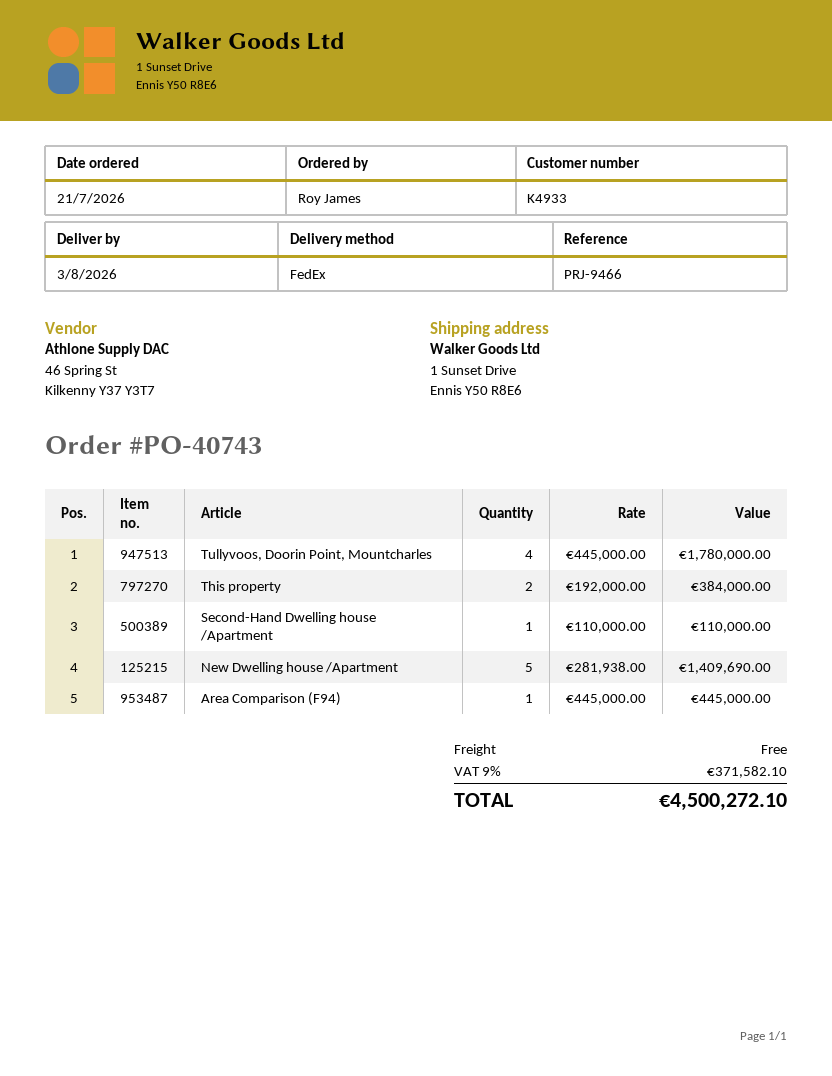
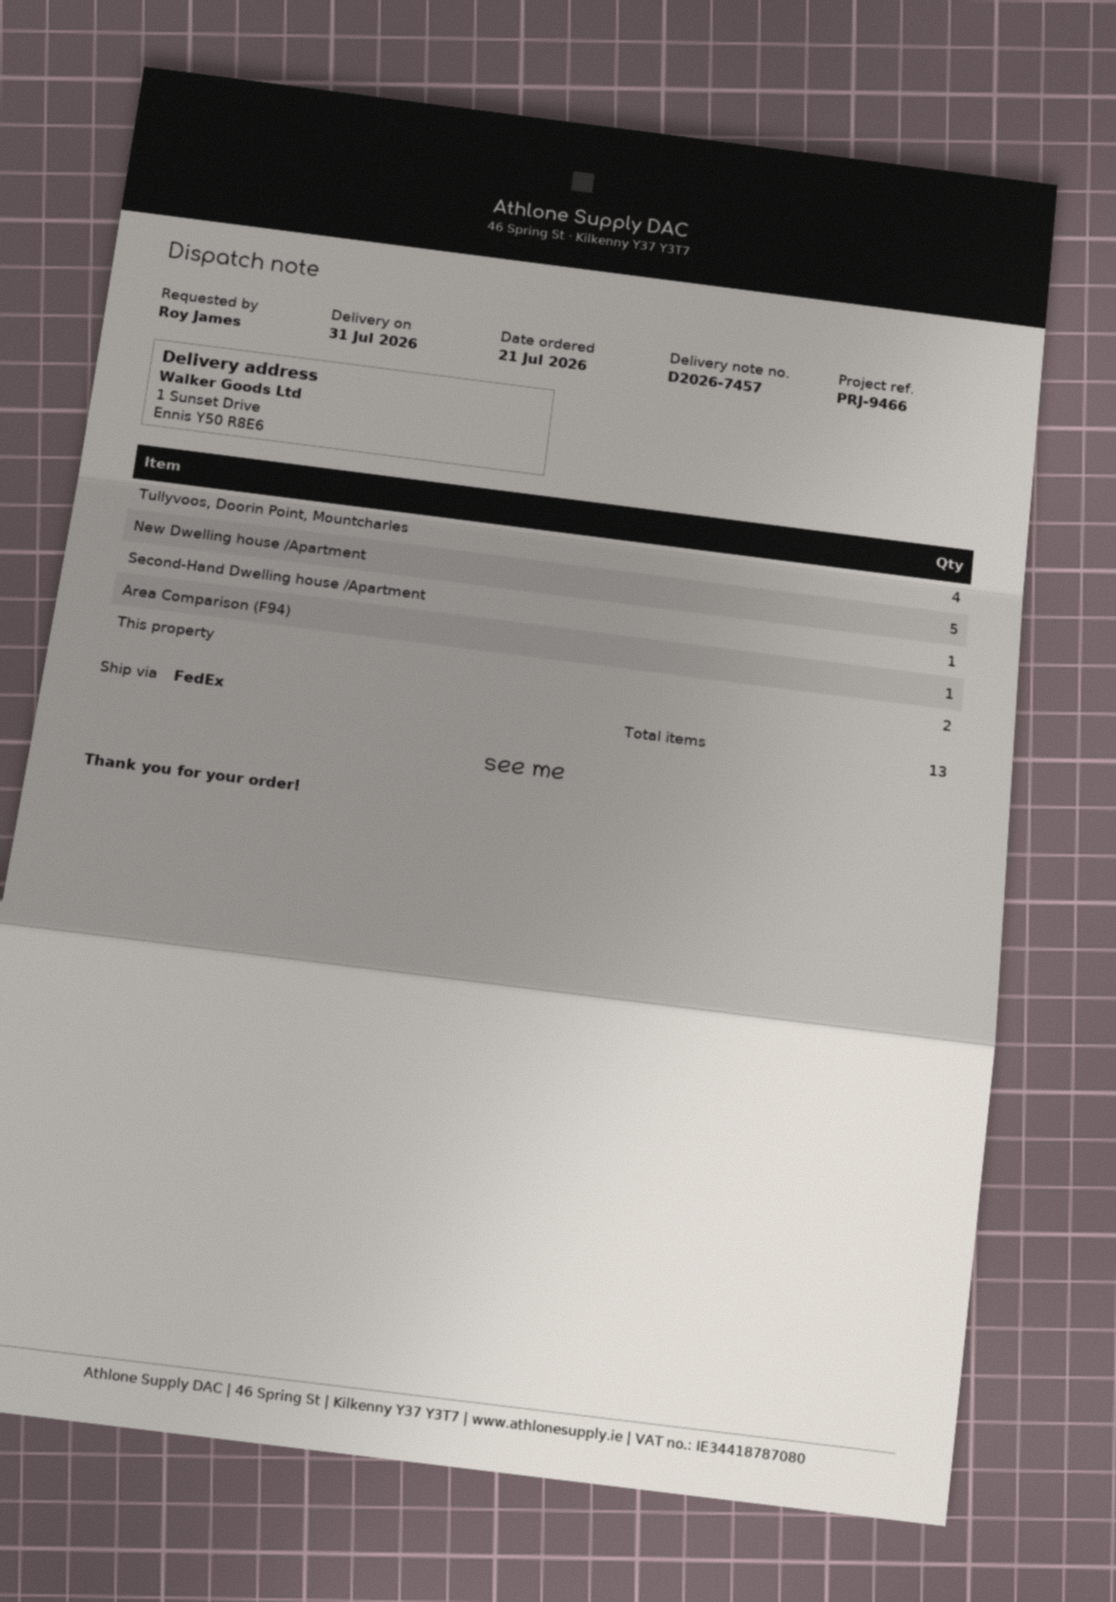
delivery date: 2026-08-03 -> 2026-07-31

